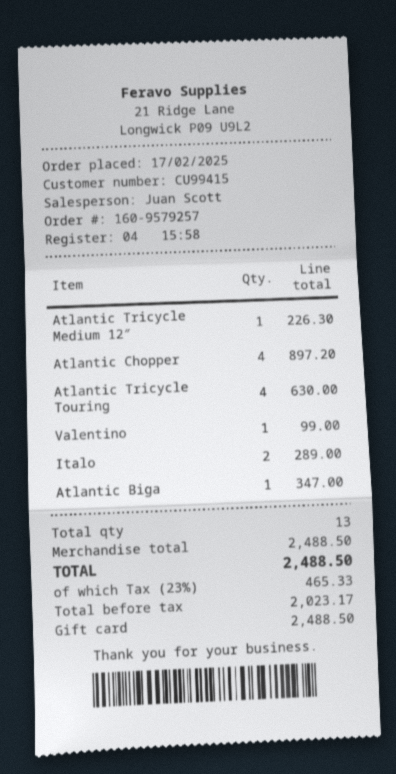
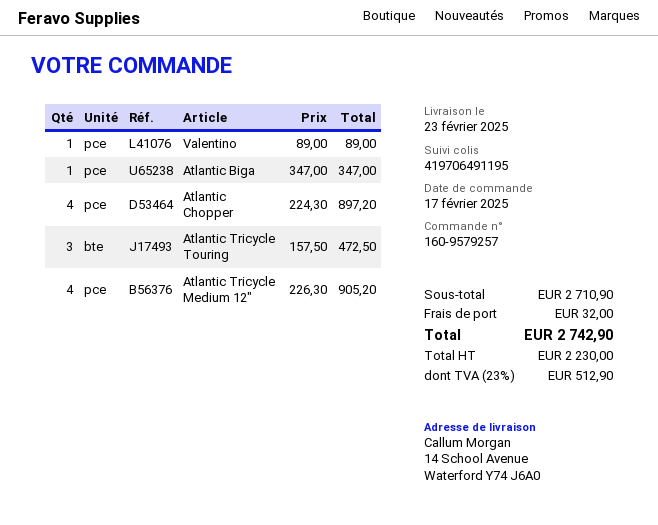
Atlantic Tricycle Medium 12″: 1 for 226.30 -> 4 for 905.20
Atlantic Tricycle Touring: 4 for 630.00 -> 3 for 472.50
Valentino: 1 for 99.00 -> 1 for 89.00
Italo: 2 for 289.00 -> none
subtotal: 2488.50 -> 2710.90
shipping: none -> 32.00
net: 2023.17 -> 2230.00
tax: 23% = 465.33 -> 23% = 512.90
total: 2488.50 -> 2742.90

